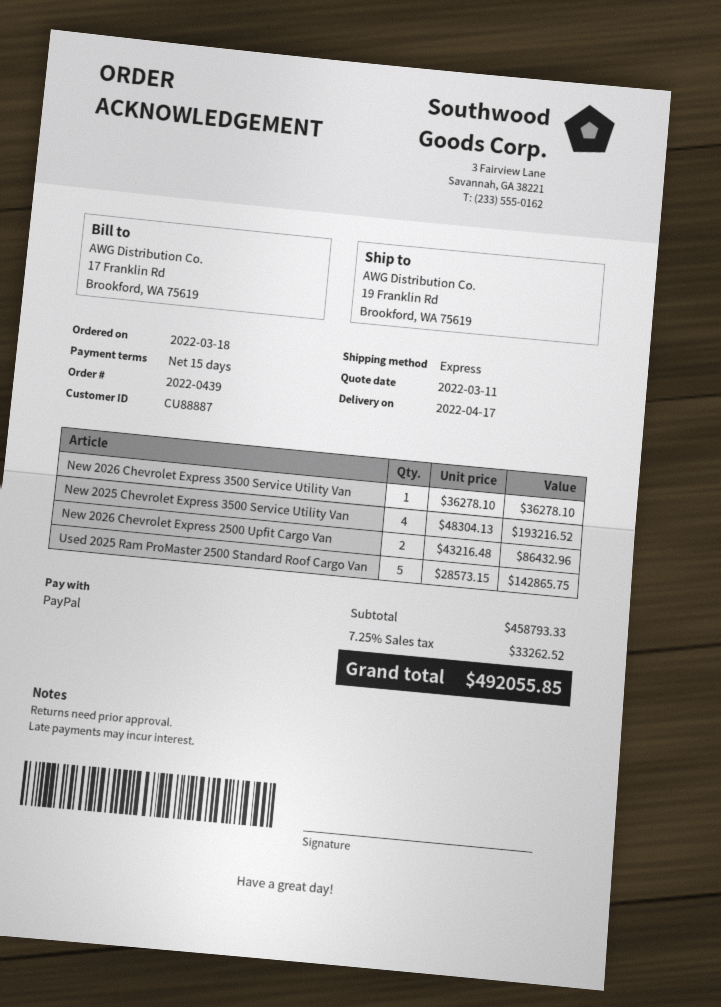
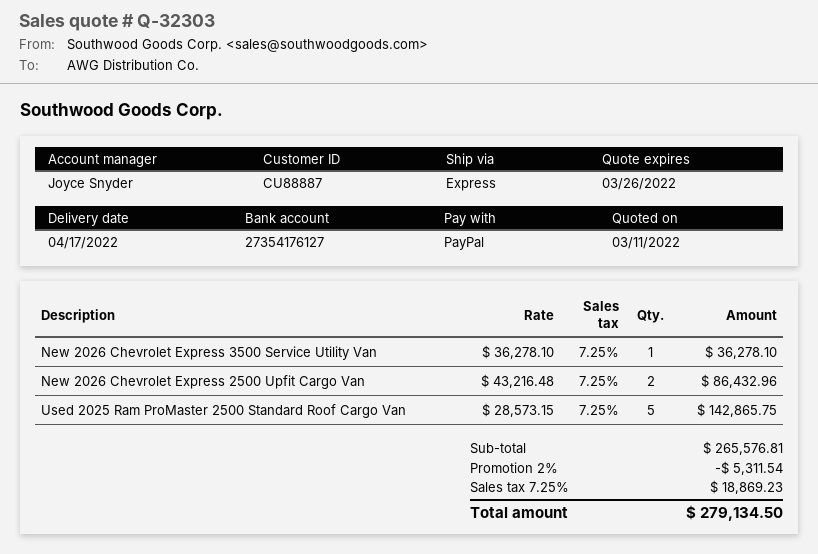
New 2025 Chevrolet Express 3500 Service Utility Van: 4 x 48304.13 = 193216.52 -> none
subtotal: 458793.33 -> 265576.81
discount: none -> 2% = 5311.54
tax: 7.25% = 33262.52 -> 7.25% = 18869.23
total: 492055.85 -> 279134.50

